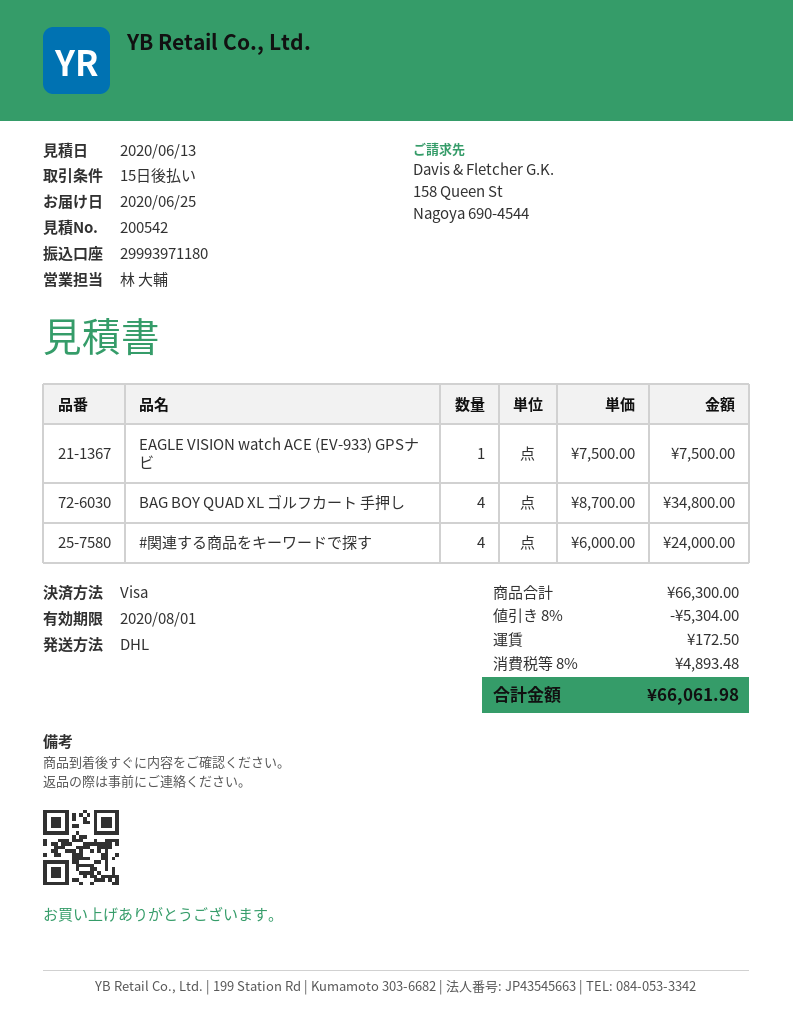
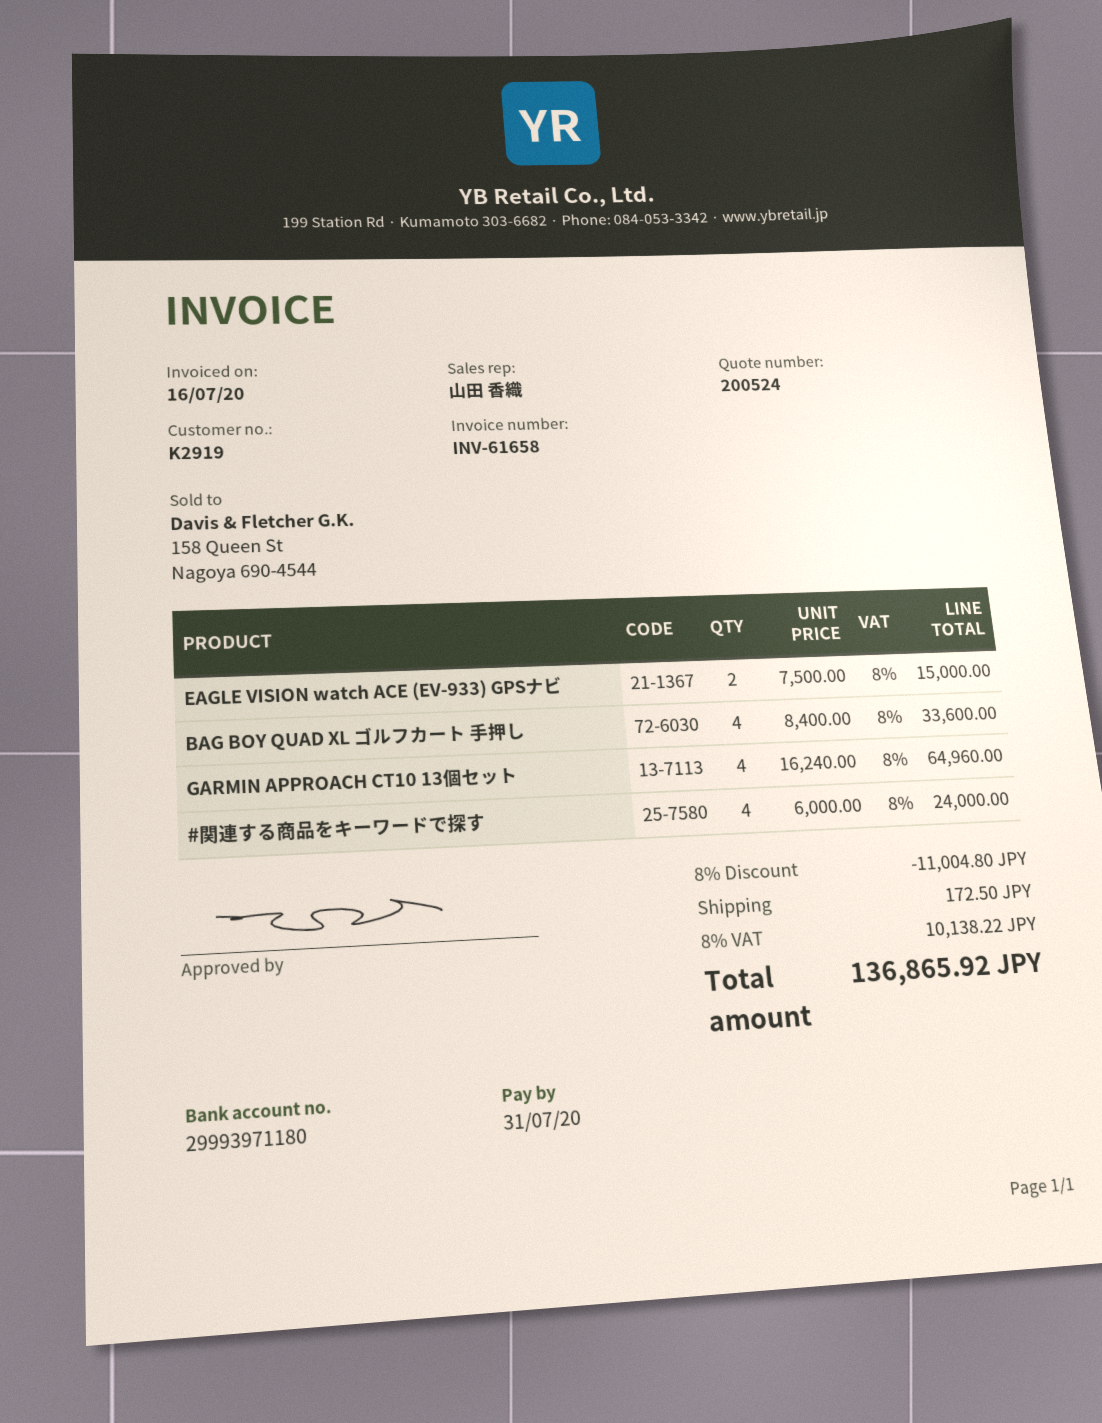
quote number: 200542 -> 200524
sales rep: 林 大輔 -> 山田 香織
EAGLE VISION watch ACE (EV-933) GPSナビ: 1 x 7500.00 = 7500.00 -> 2 x 7500.00 = 15000.00
BAG BOY QUAD XL ゴルフカート 手押し: 4 x 8700.00 = 34800.00 -> 4 x 8400.00 = 33600.00
GARMIN APPROACH CT10 13個セット: none -> 4 x 16240.00 = 64960.00
discount: 8% = 5304.00 -> 8% = 11004.80
tax: 8% = 4893.48 -> 8% = 10138.22
total: 66061.98 -> 136865.92

